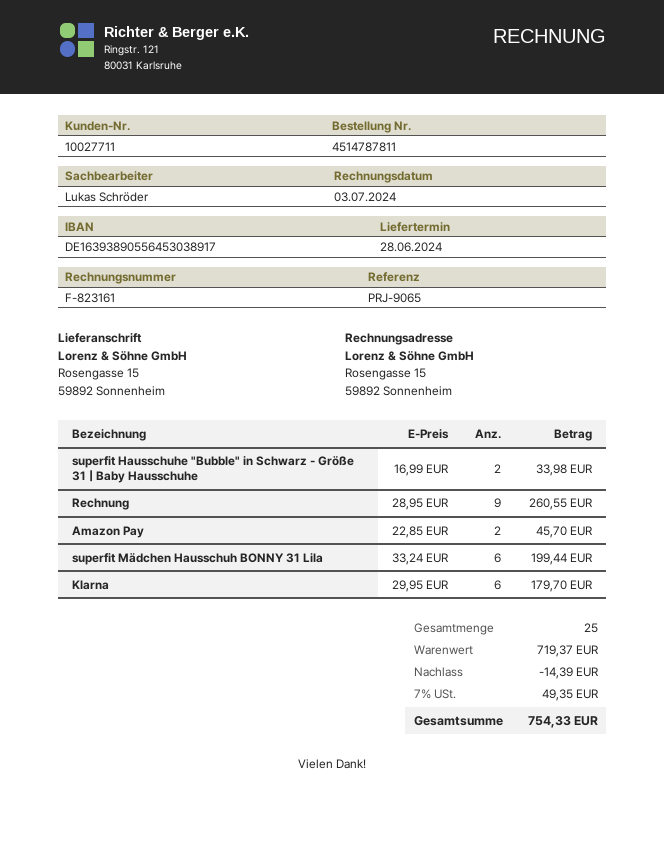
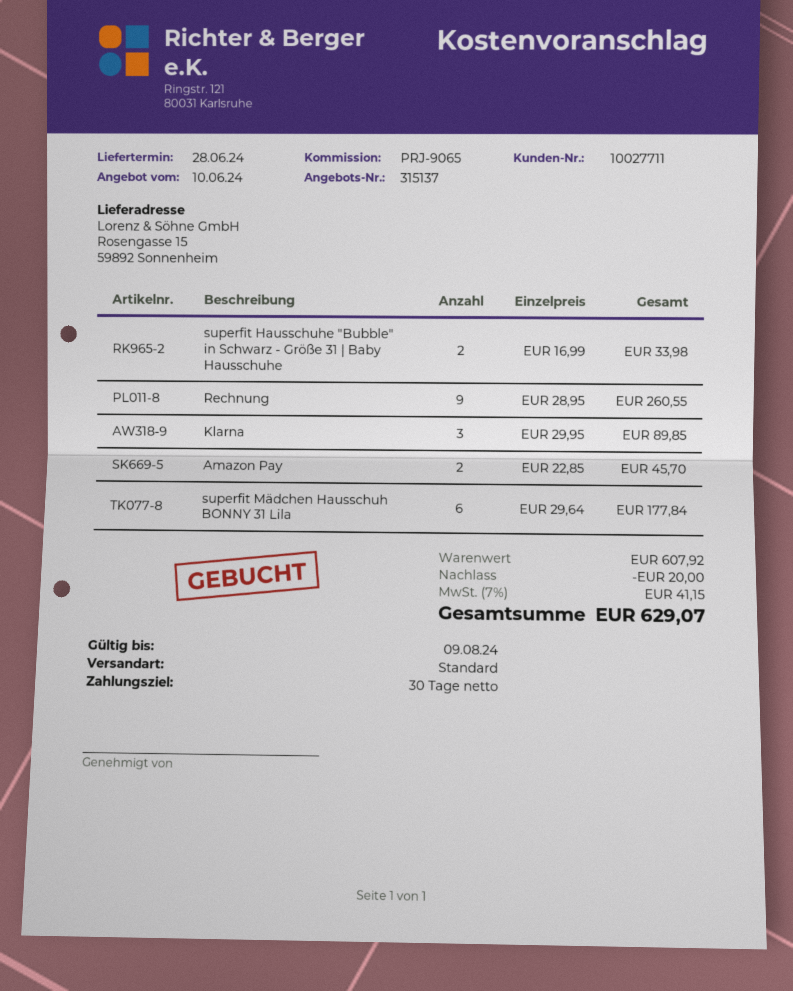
superfit Mädchen Hausschuh BONNY 31 Lila: 6 x 33.24 = 199.44 -> 6 x 29.64 = 177.84
Klarna: 6 x 29.95 = 179.70 -> 3 x 29.95 = 89.85
subtotal: 719.37 -> 607.92
discount: 14.39 -> 20.00
tax: 7% = 49.35 -> 7% = 41.15
total: 754.33 -> 629.07

